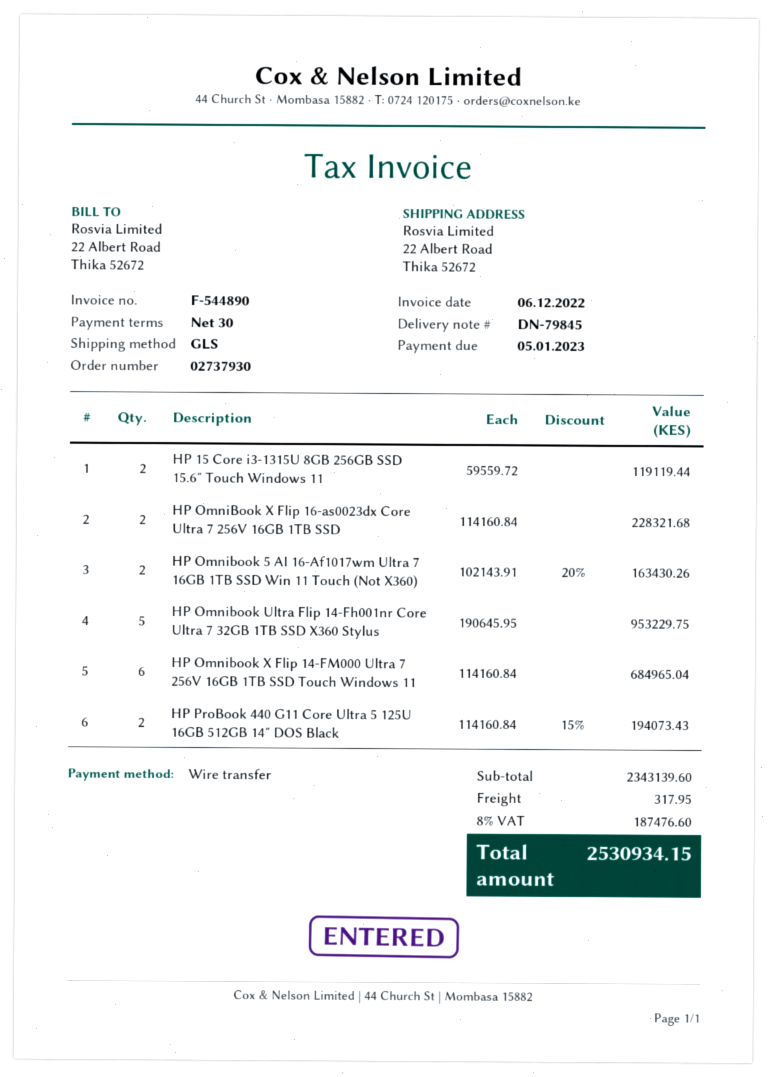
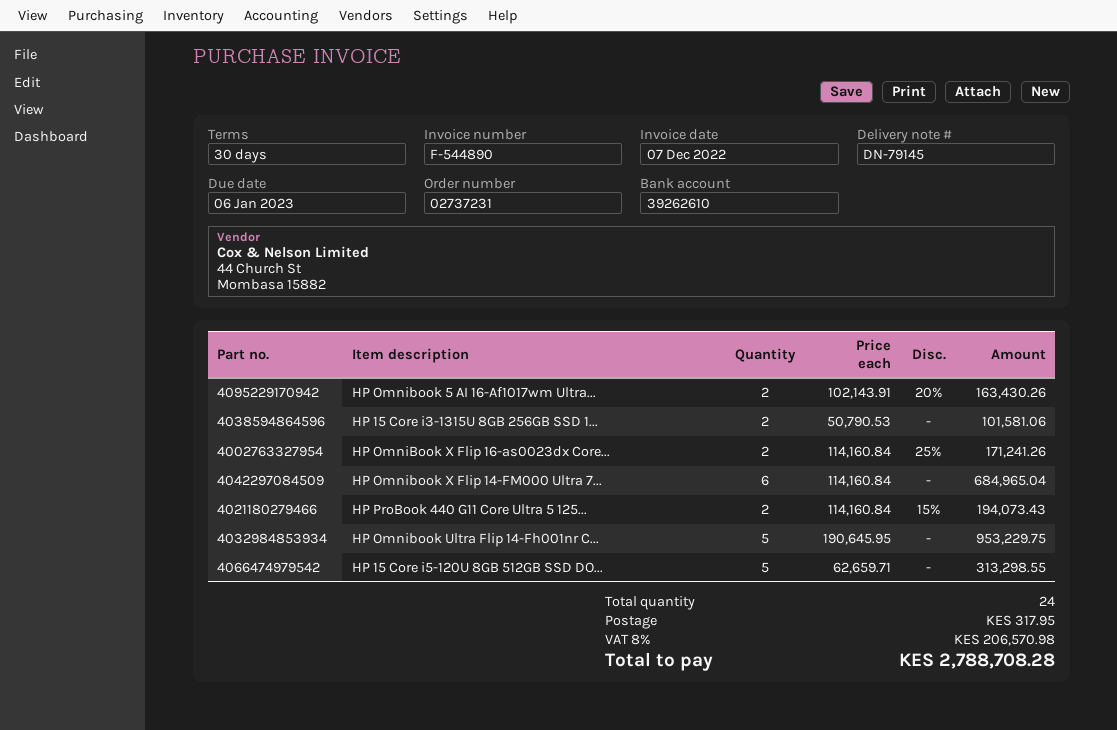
order number: 02737930 -> 02737231
delivery note number: DN-79845 -> DN-79145
invoice date: 2022-12-06 -> 2022-12-07
due date: 2023-01-05 -> 2023-01-06
HP 15 Core i3-1315U 8GB 256GB SSD 15.6″ Touch Windows 11: 2 x 59559.72 = 119119.44 -> 2 x 50790.53 = 101581.06
HP OmniBook X Flip 16-as0023dx Core Ultra 7 256V 16GB 1TB SSD: 2 x 114160.84 = 228321.68 -> 2 x 114160.84 - 25% = 171241.26
HP 15 Core i5-120U 8GB 512GB SSD DO...: none -> 5 x 62659.71 = 313298.55
tax: 8% = 187476.60 -> 8% = 206570.98
total: 2530934.15 -> 2788708.28

